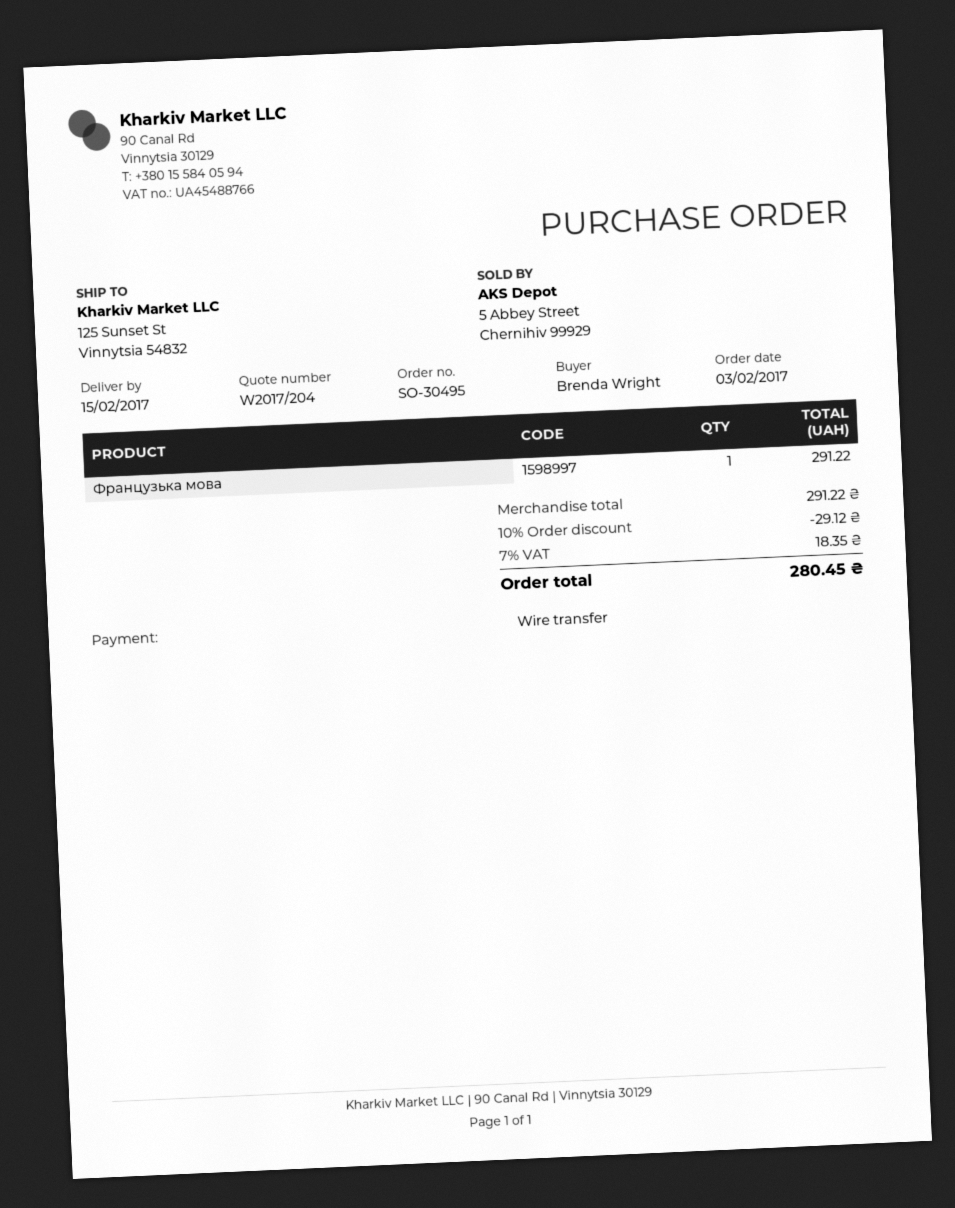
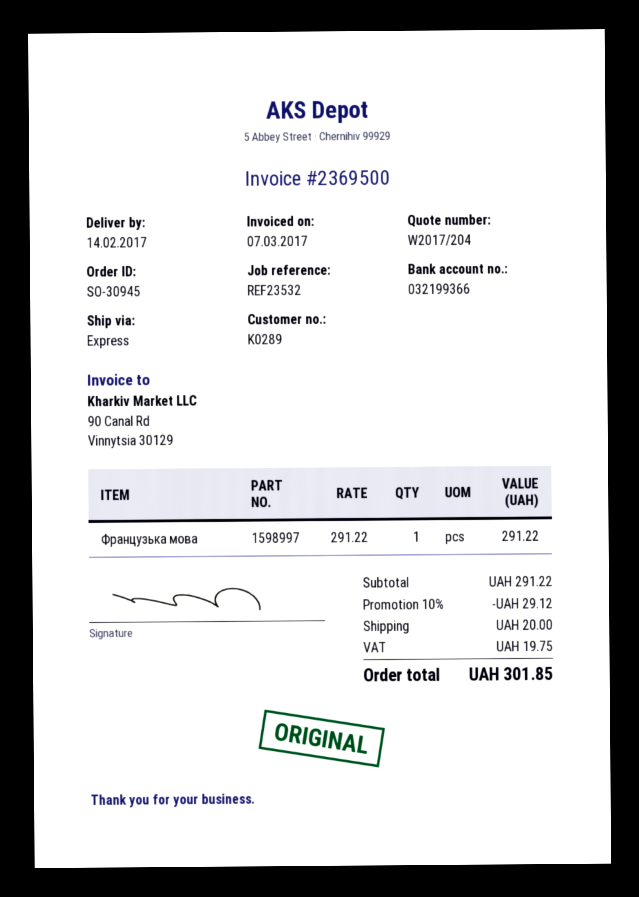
order number: SO-30495 -> SO-30945
delivery date: 2017-02-15 -> 2017-02-14
shipping: none -> 20.00
tax: 18.35 -> 19.75
total: 280.45 -> 301.85

